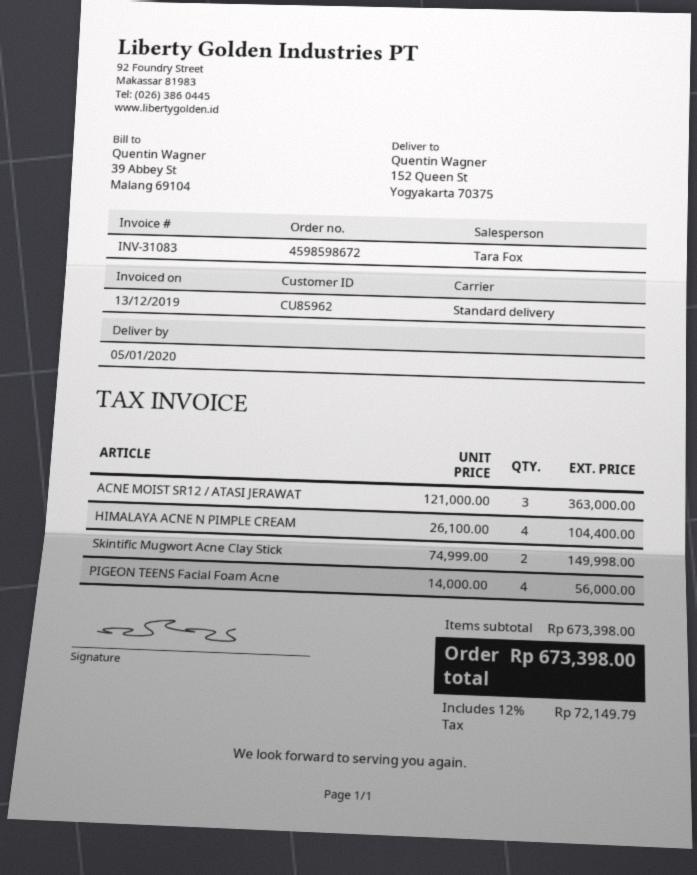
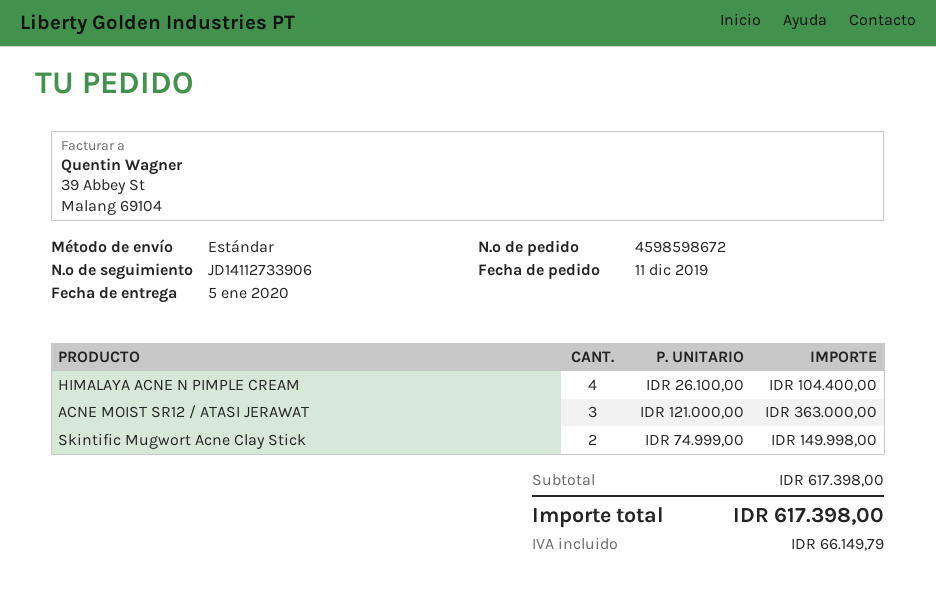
PIGEON TEENS Facial Foam Acne: 4 x 14000.00 = 56000.00 -> none
subtotal: 673398.00 -> 617398.00
tax: 72149.79 -> 66149.79
total: 673398.00 -> 617398.00

